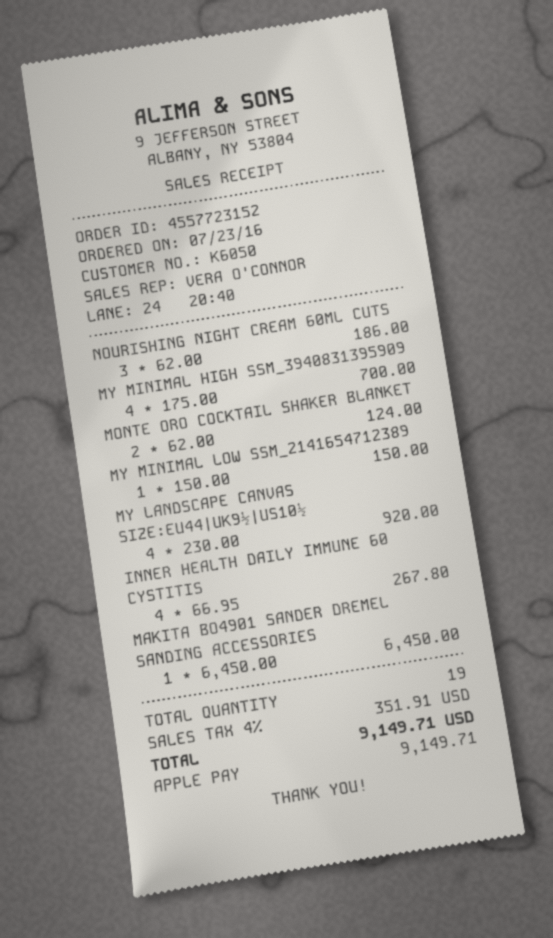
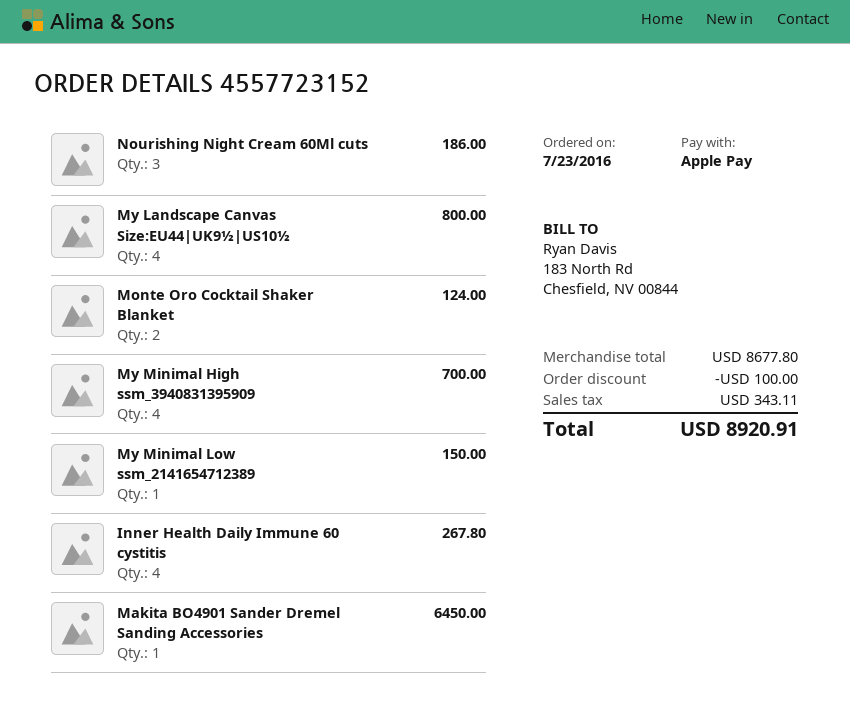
MY LANDSCAPE CANVAS SIZE:EU44|UK9½|US10½: 4 for 920.00 -> 4 for 800.00
discount: none -> 100.00
tax: 351.91 -> 343.11
total: 9149.71 -> 8920.91

